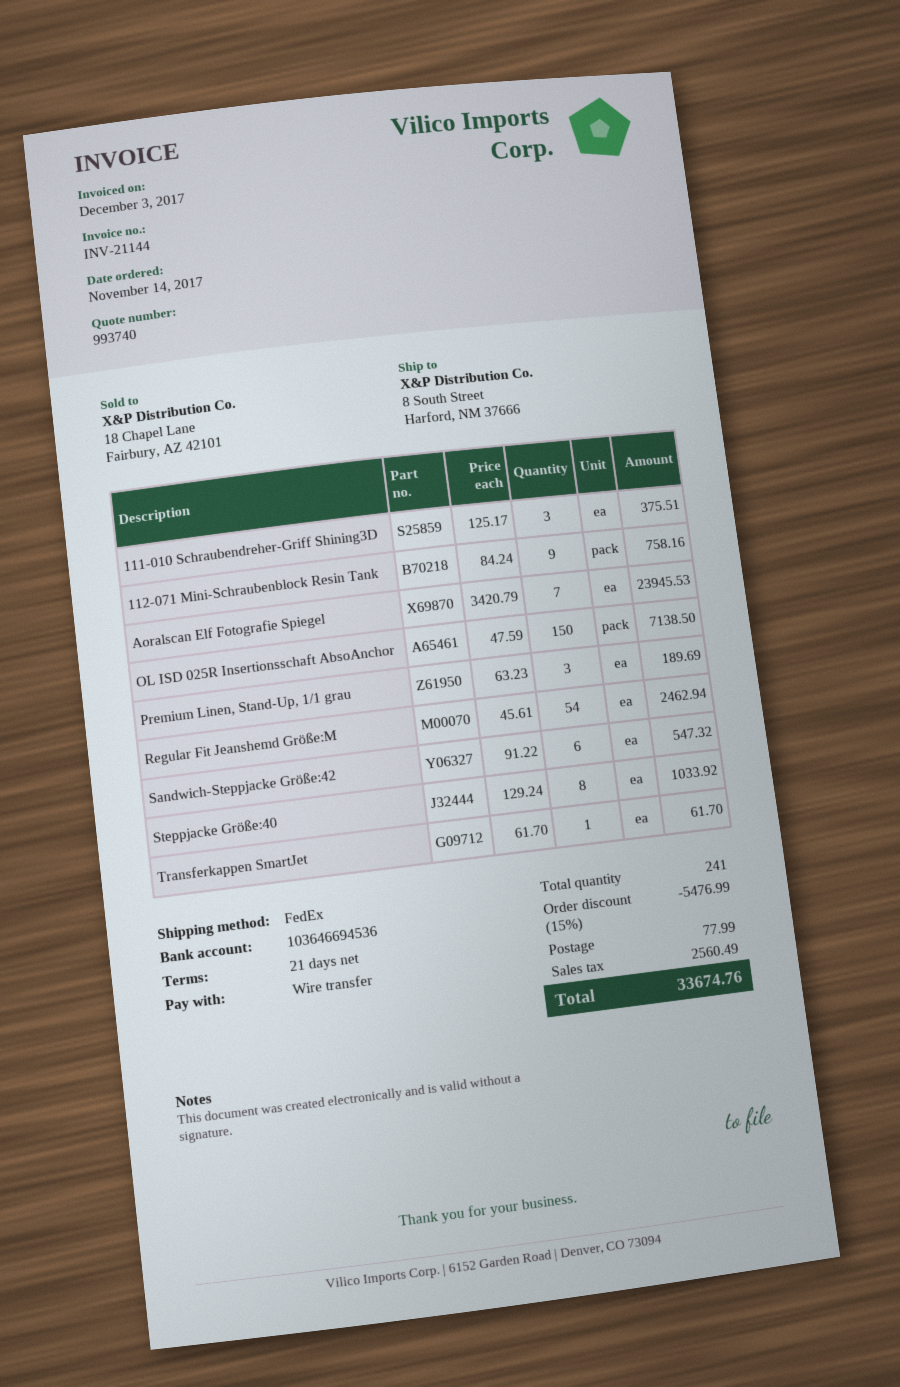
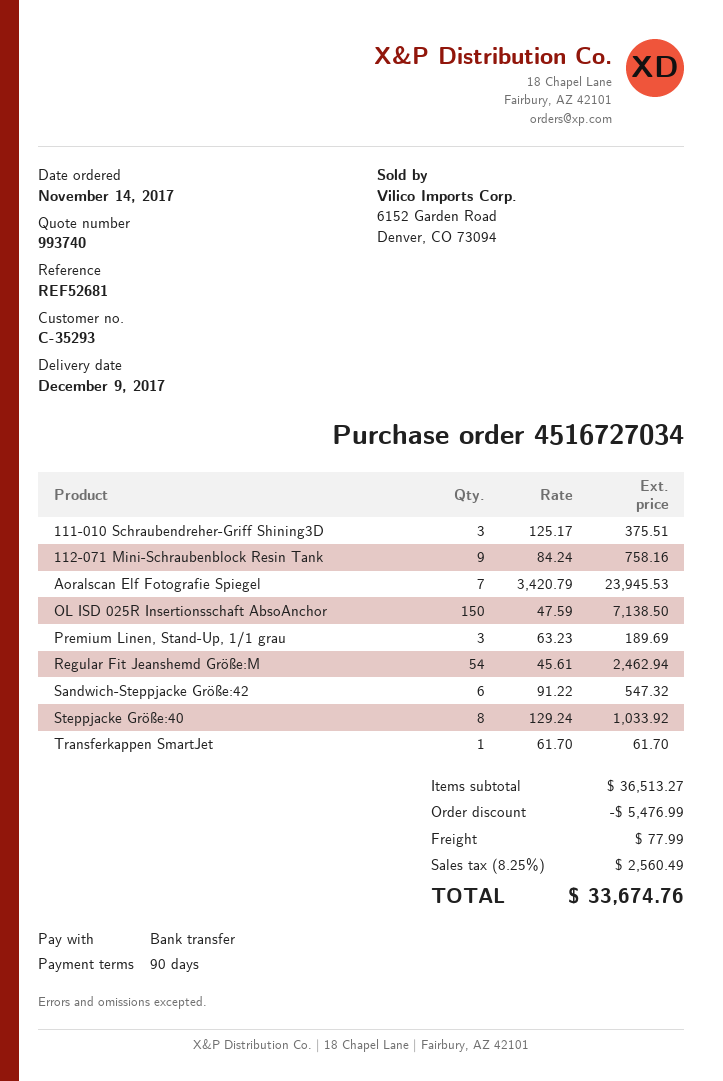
payment terms: 21 days -> 90 days

